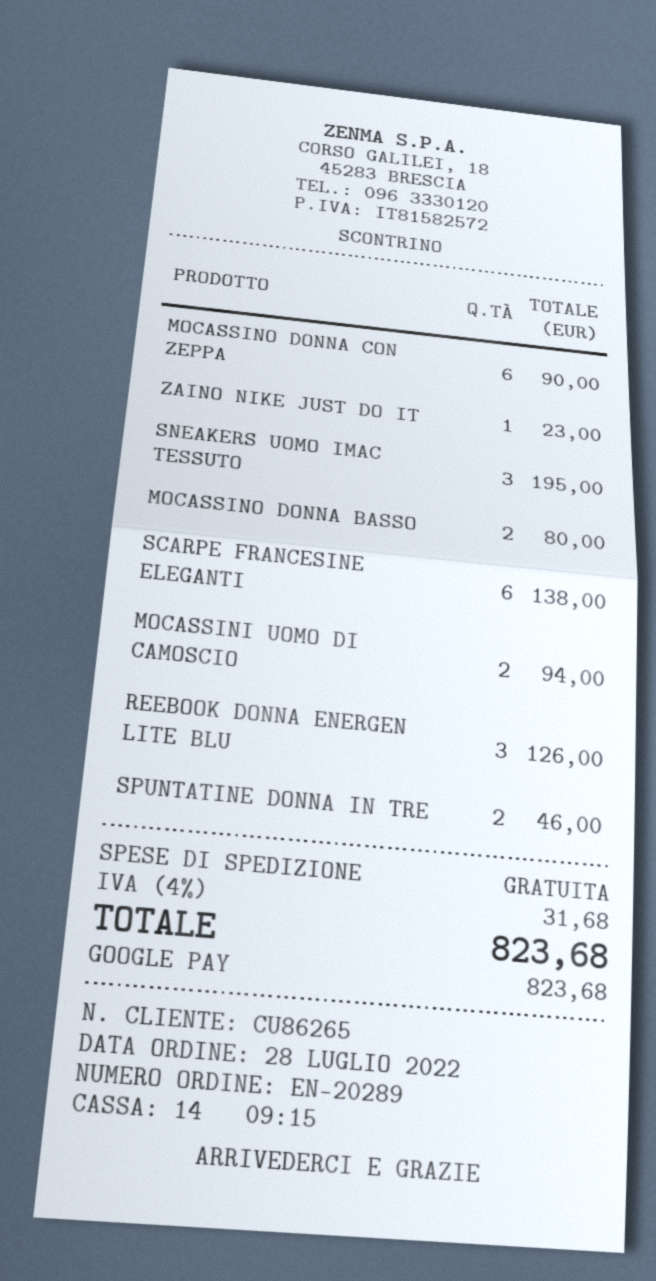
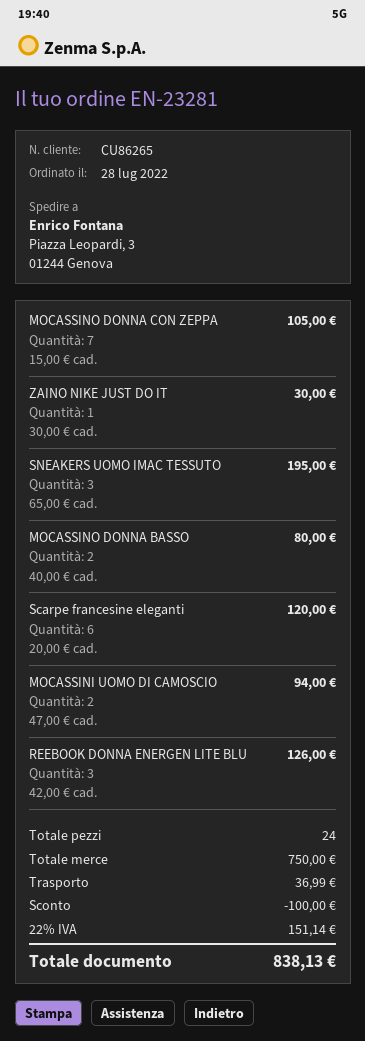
order number: EN-20289 -> EN-23281
MOCASSINO DONNA CON ZEPPA: 6 for 90.00 -> 7 for 105.00
ZAINO NIKE JUST DO IT: 1 for 23.00 -> 1 for 30.00
SCARPE FRANCESINE ELEGANTI: 6 for 138.00 -> 6 for 120.00
SPUNTATINE DONNA IN TRE: 2 for 46.00 -> none
discount: none -> 100.00
shipping: 0.00 -> 36.99
tax: 4% = 31.68 -> 22% = 151.14
total: 823.68 -> 838.13

